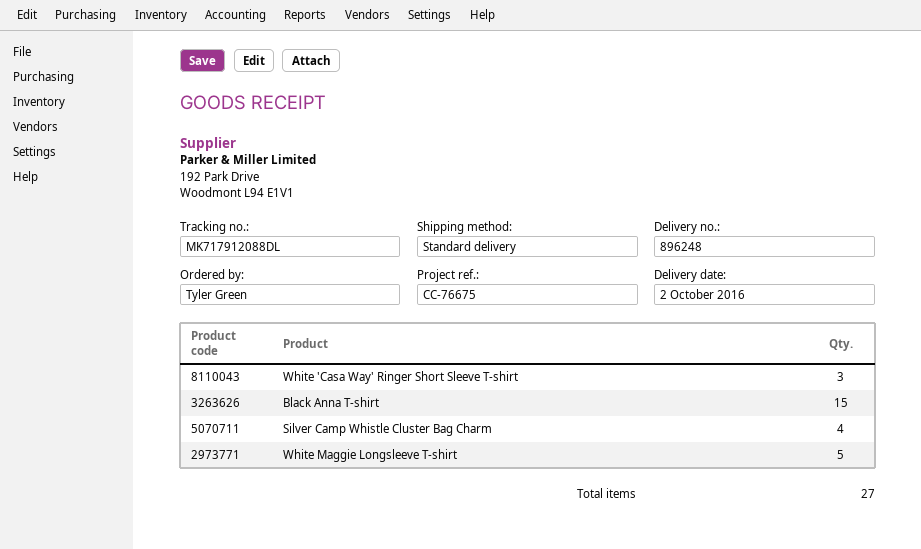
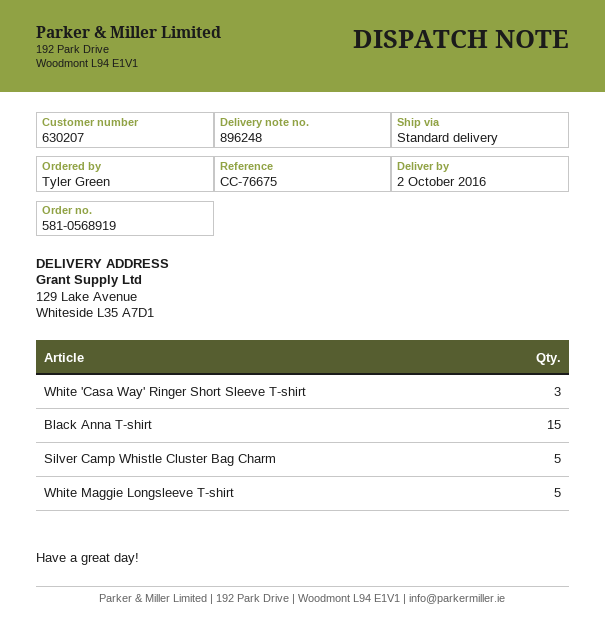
Silver Camp Whistle Cluster Bag Charm: 4 -> 5

